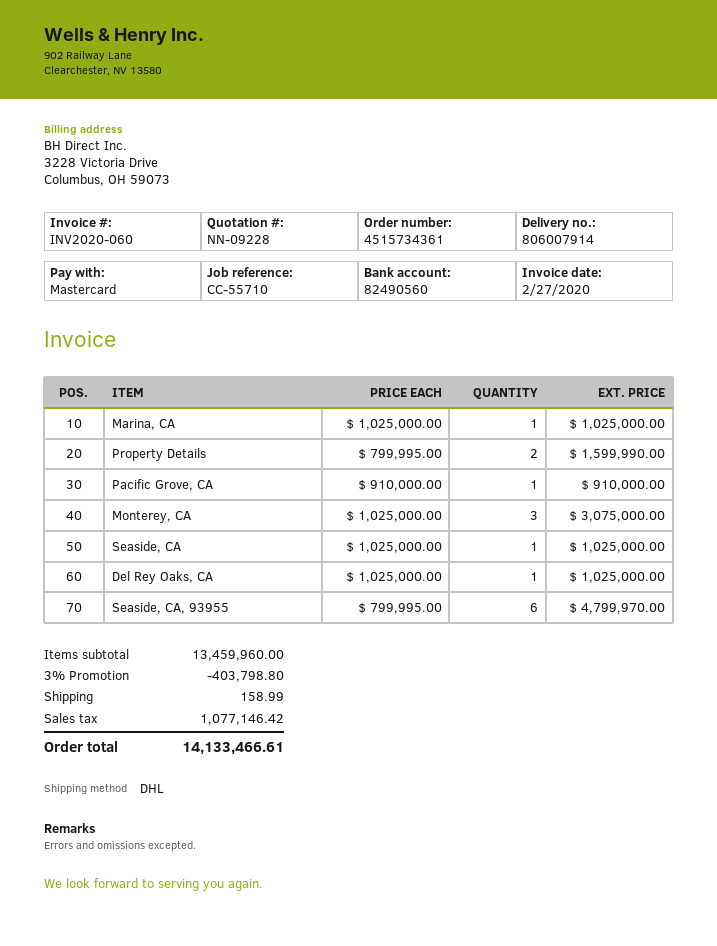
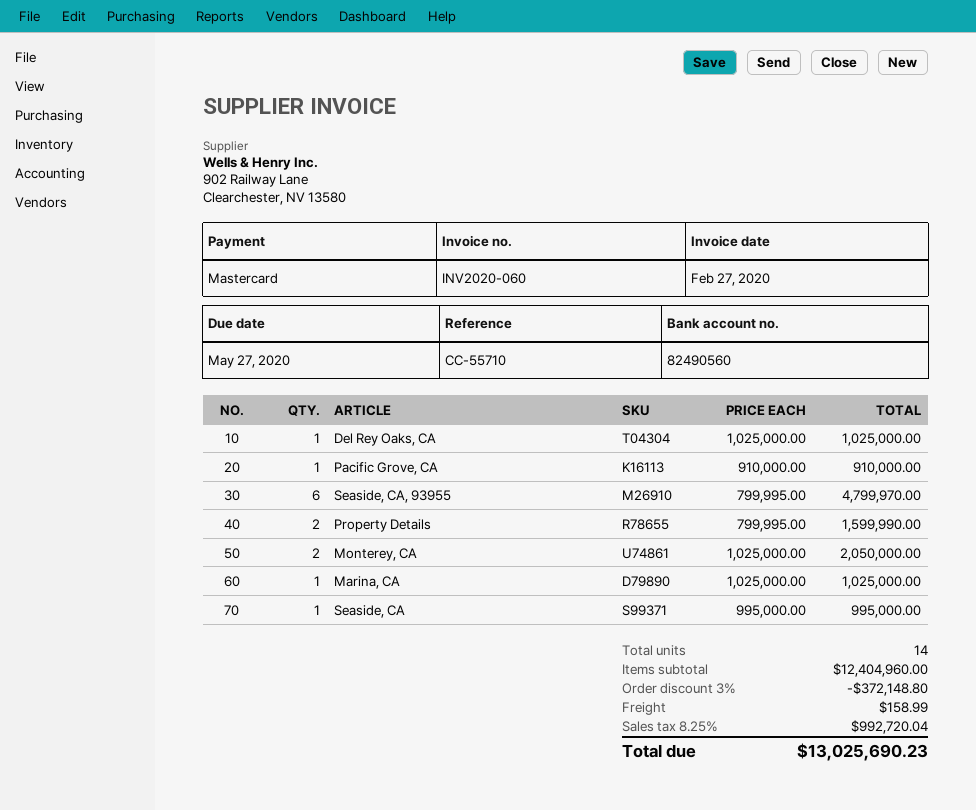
Monterey, CA: 3 x 1025000.00 = 3075000.00 -> 2 x 1025000.00 = 2050000.00
Seaside, CA: 1 x 1025000.00 = 1025000.00 -> 1 x 995000.00 = 995000.00
subtotal: 13459960.00 -> 12404960.00
discount: 3% = 403798.80 -> 3% = 372148.80
tax: 1077146.42 -> 992720.04
total: 14133466.61 -> 13025690.23

